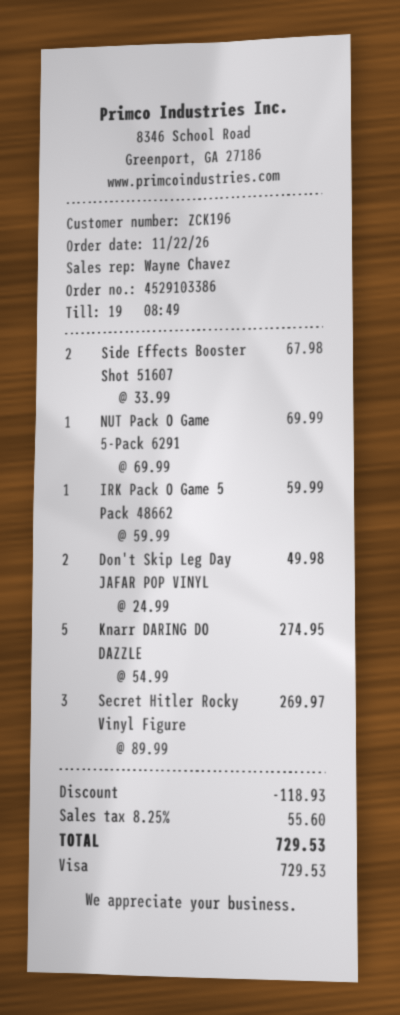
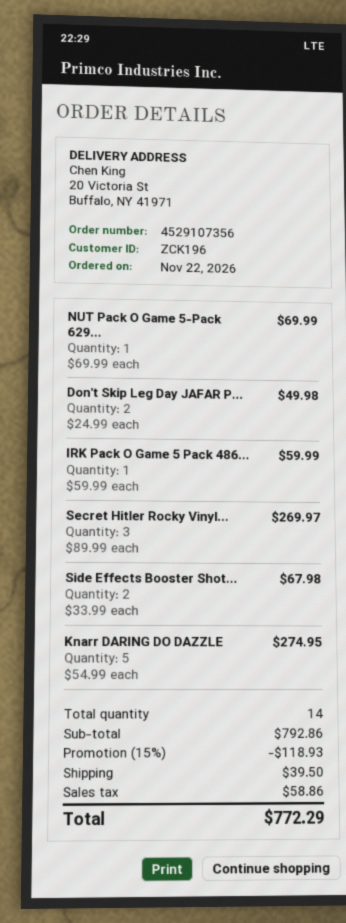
order number: 4529103386 -> 4529107356
shipping: none -> 39.50
tax: 55.60 -> 58.86
total: 729.53 -> 772.29

